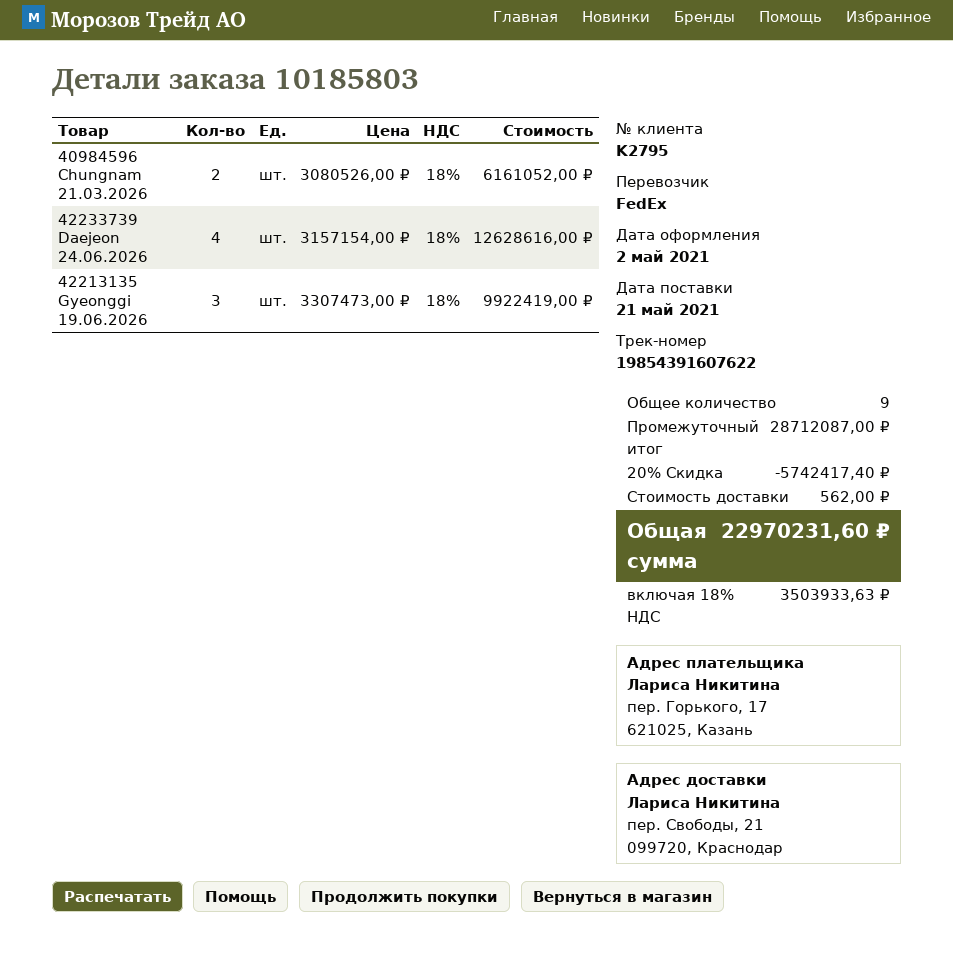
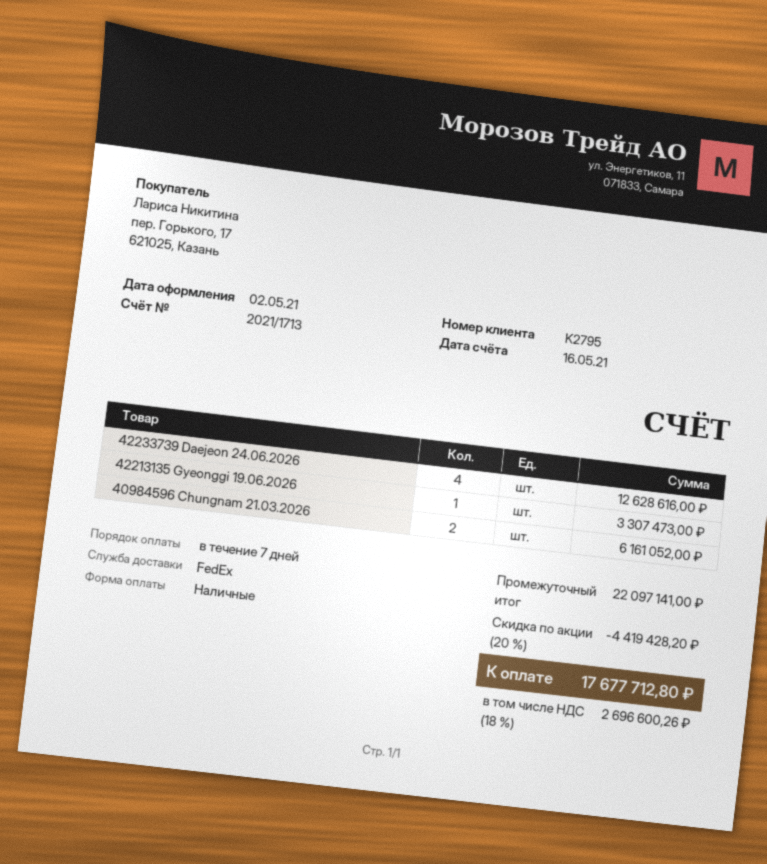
42213135 Gyeonggi 19.06.2026: 3 for 9922419.00 -> 1 for 3307473.00
subtotal: 28712087.00 -> 22097141.00
discount: 20% = 5742417.40 -> 20% = 4419428.20
shipping: 562.00 -> none
tax: 18% = 3503933.63 -> 18% = 2696600.26
total: 22970231.60 -> 17677712.80

